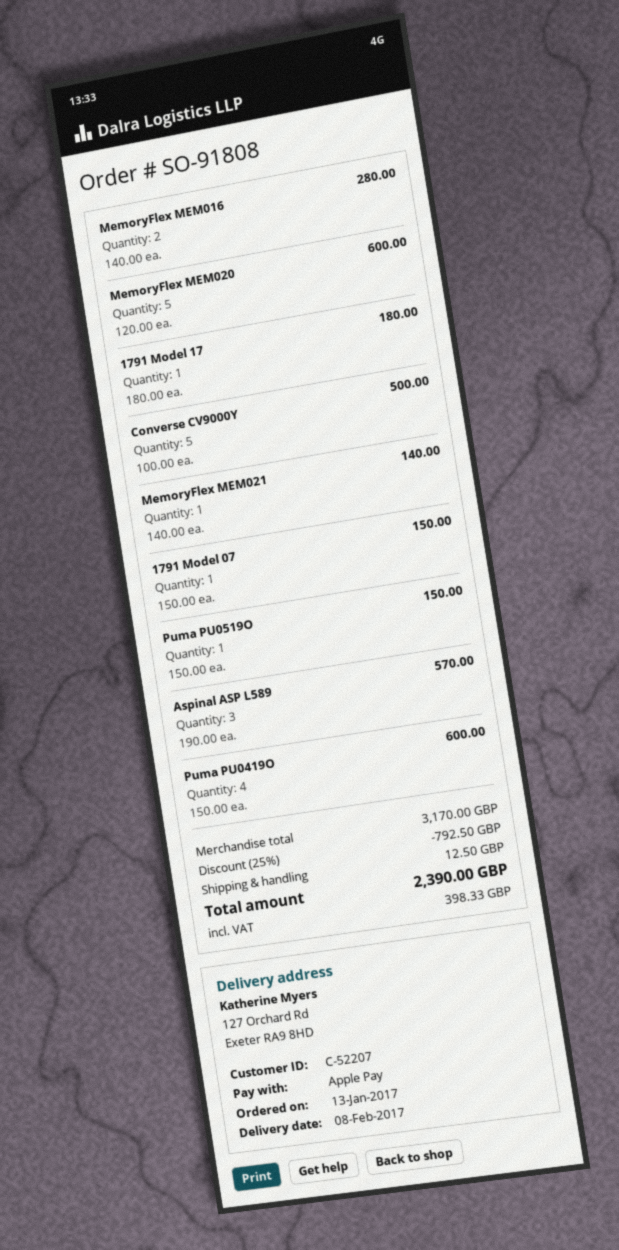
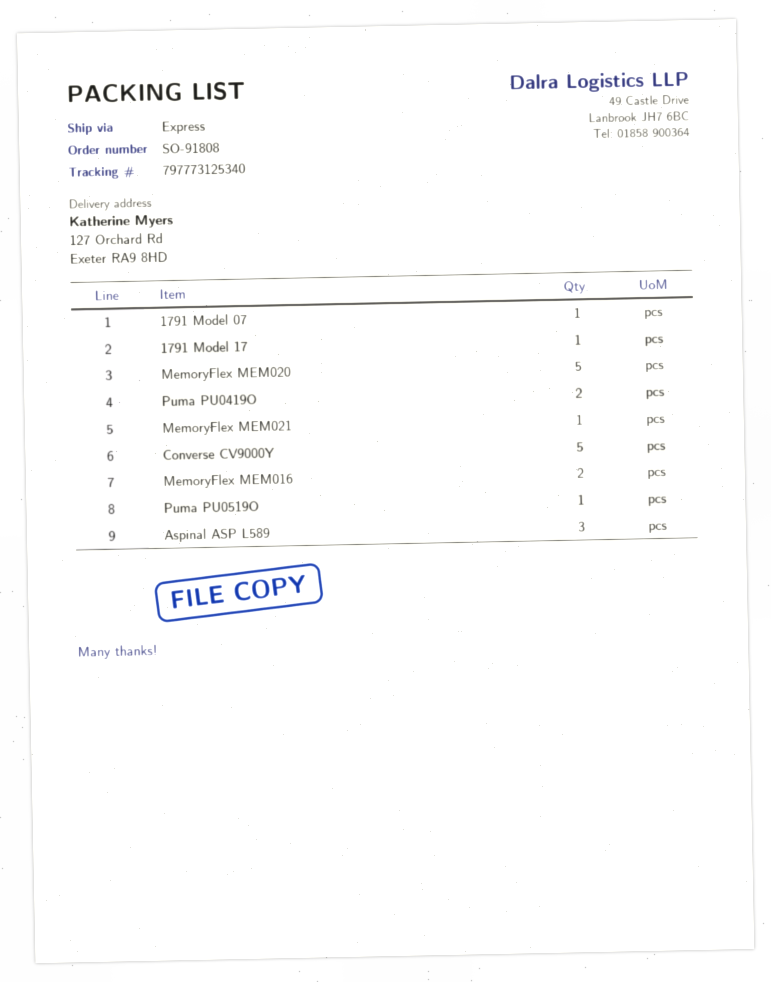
Puma PU0419O: 4 -> 2

